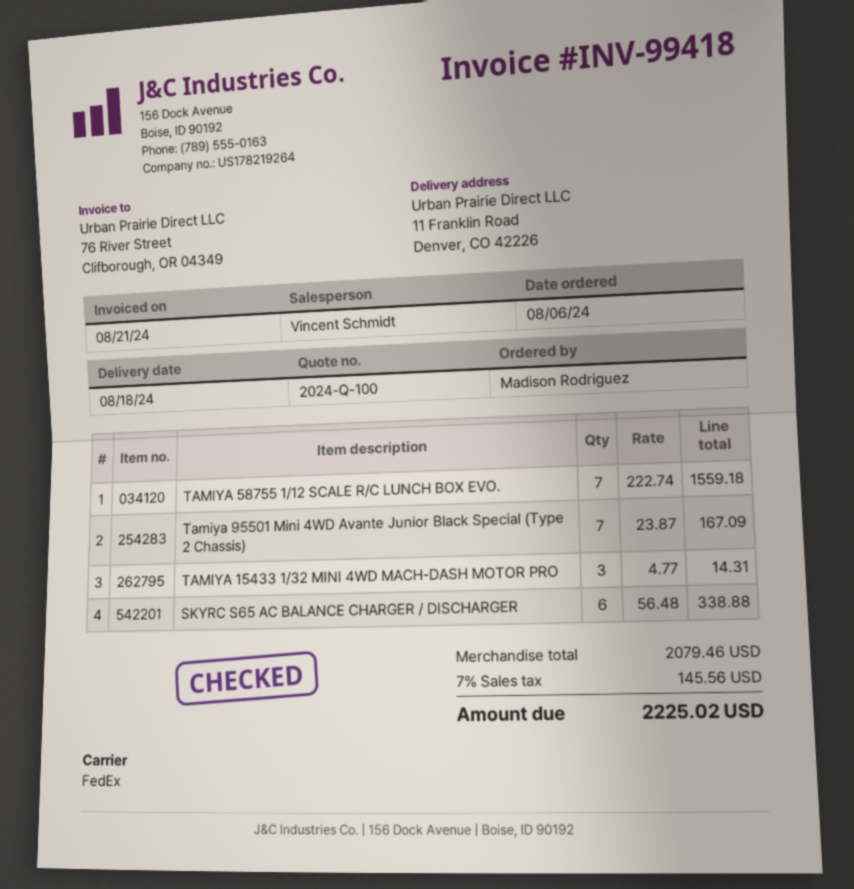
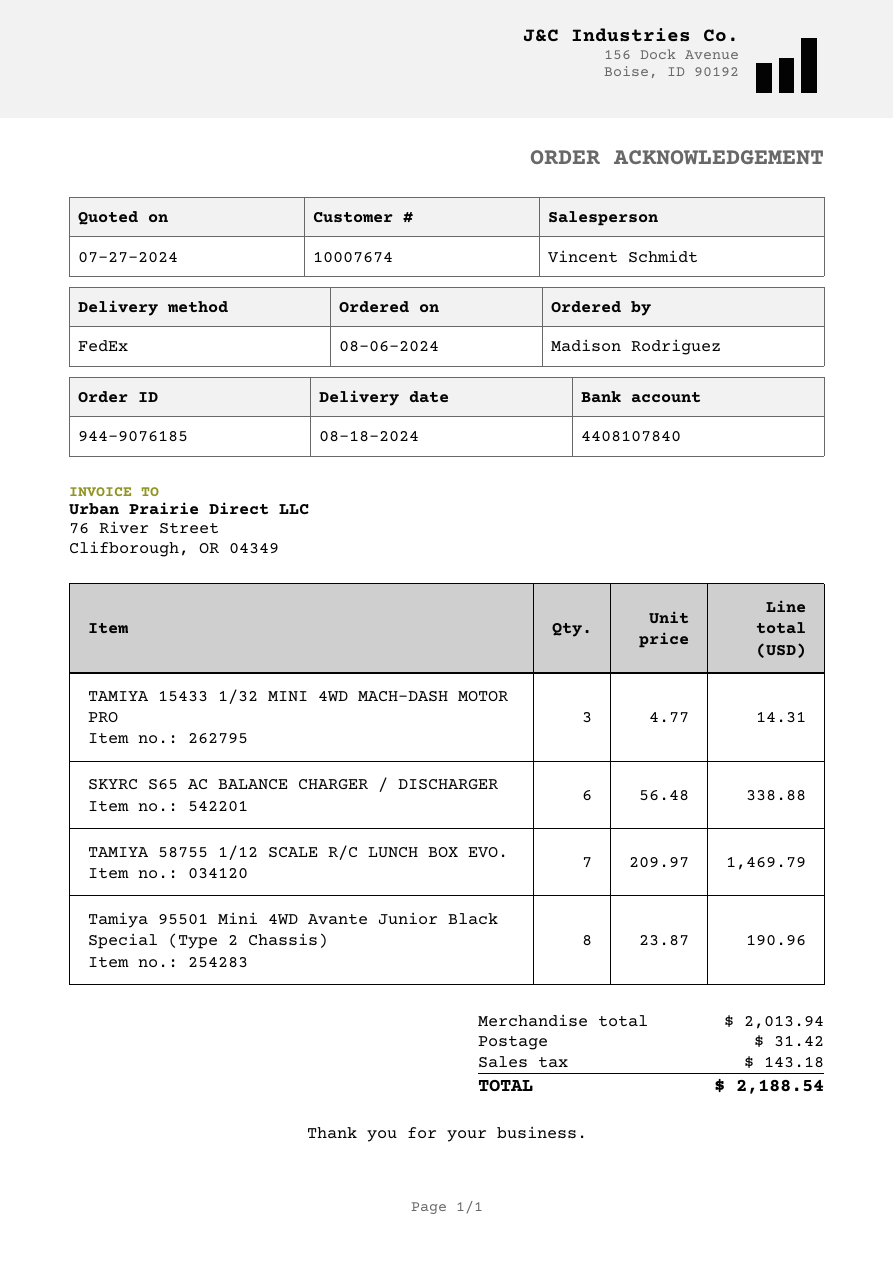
TAMIYA 58755 1/12 SCALE R/C LUNCH BOX EVO.: 7 x 222.74 = 1559.18 -> 7 x 209.97 = 1469.79
Tamiya 95501 Mini 4WD Avante Junior Black Special (Type 2 Chassis): 7 x 23.87 = 167.09 -> 8 x 23.87 = 190.96
subtotal: 2079.46 -> 2013.94
shipping: none -> 31.42
tax: 145.56 -> 143.18
total: 2225.02 -> 2188.54

